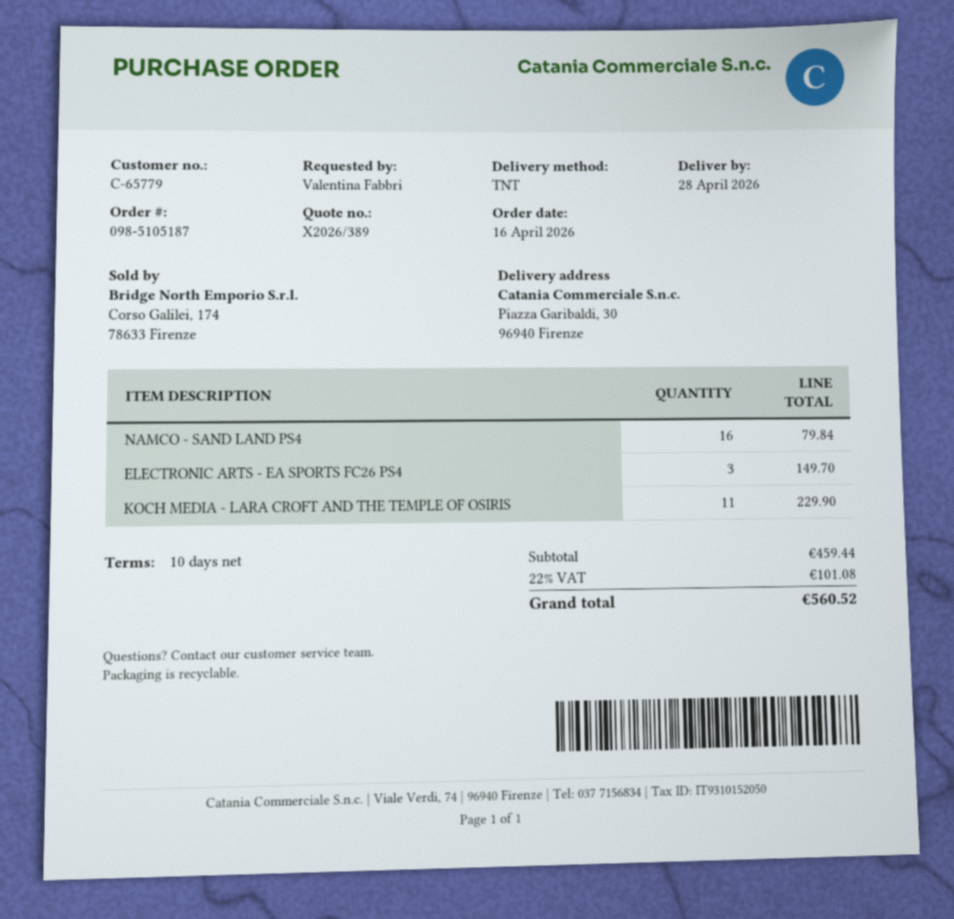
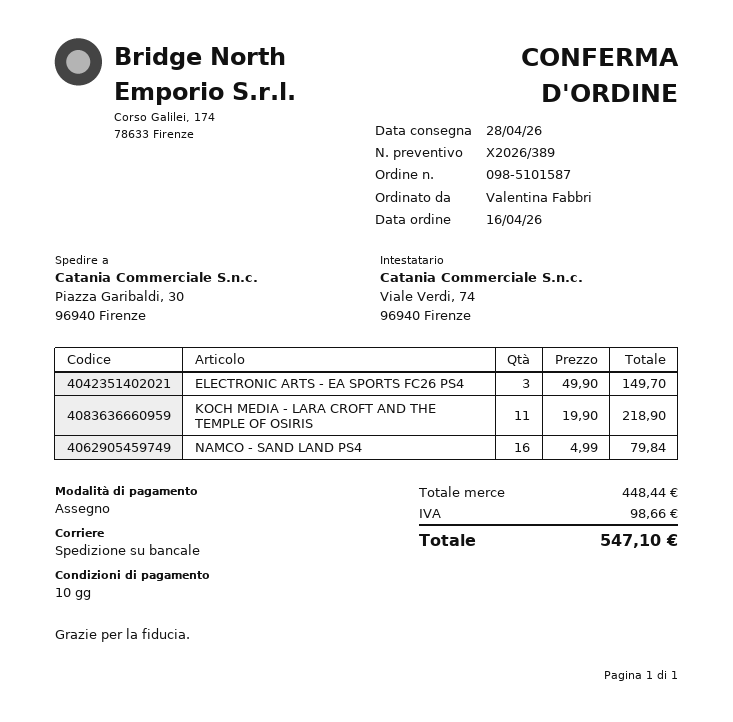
order number: 098-5105187 -> 098-5101587
shipping method: TNT -> pallet freight
KOCH MEDIA - LARA CROFT AND THE TEMPLE OF OSIRIS: 11 for 229.90 -> 11 for 218.90
subtotal: 459.44 -> 448.44
tax: 101.08 -> 98.66
total: 560.52 -> 547.10

